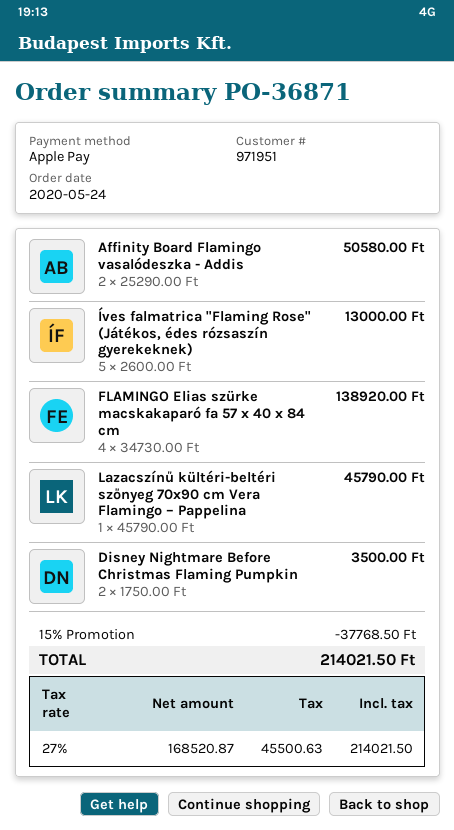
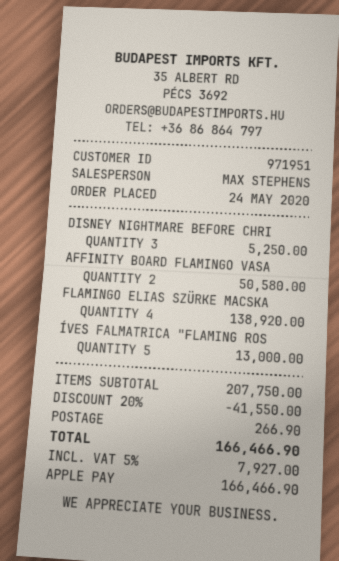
Lazacszínű kültéri-beltéri szőnyeg 70x90 cm Vera Flamingo – Pappelina: 1 for 45790.00 -> none
Disney Nightmare Before Christmas Flaming Pumpkin: 2 for 3500.00 -> 3 for 5250.00
discount: 15% = 37768.50 -> 20% = 41550.00
shipping: none -> 266.90
tax: 27% = 45500.63 -> 5% = 7927.00
total: 214021.50 -> 166466.90

